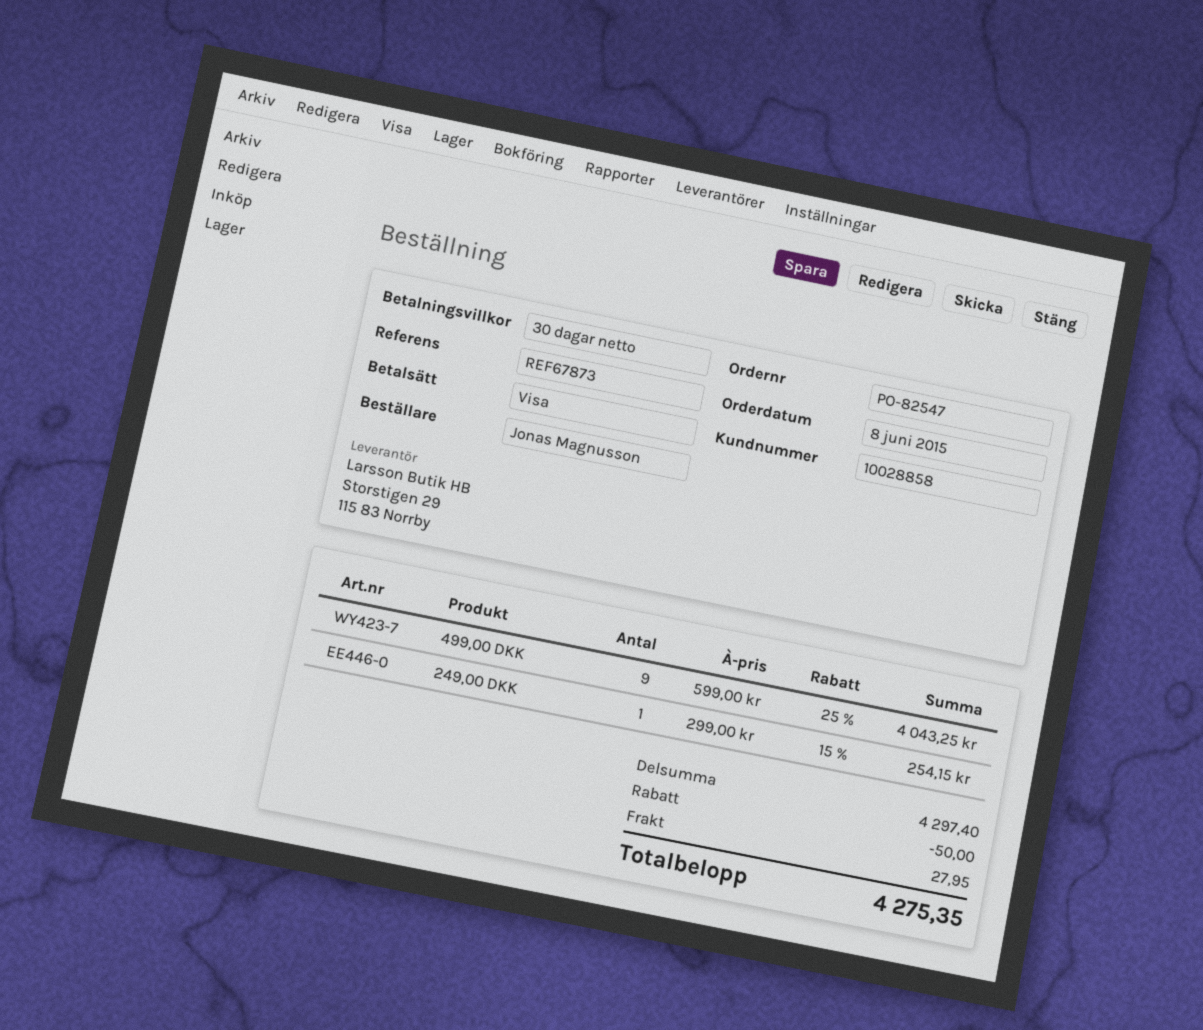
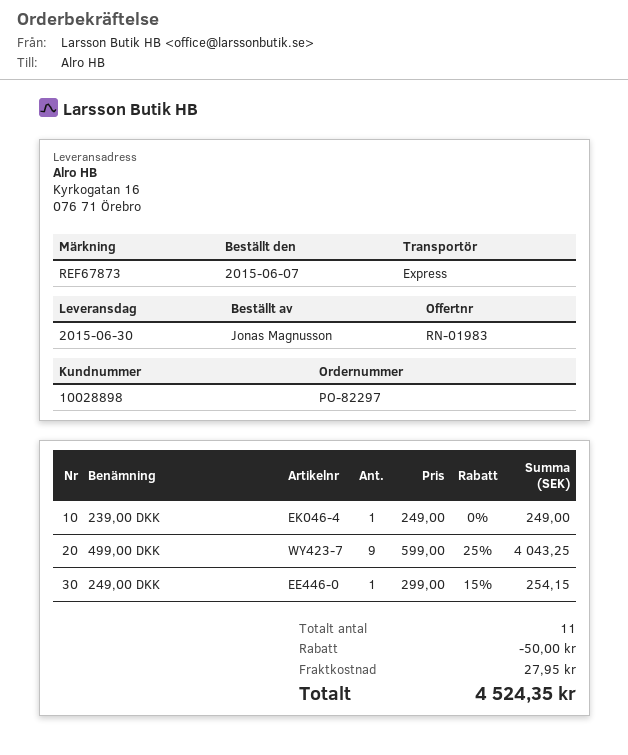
order number: PO-82547 -> PO-82297
order date: 2015-06-08 -> 2015-06-07
customer number: 10028858 -> 10028898
239,00 DKK: none -> 1 x 249.00 = 249.00
total: 4275.35 -> 4524.35

